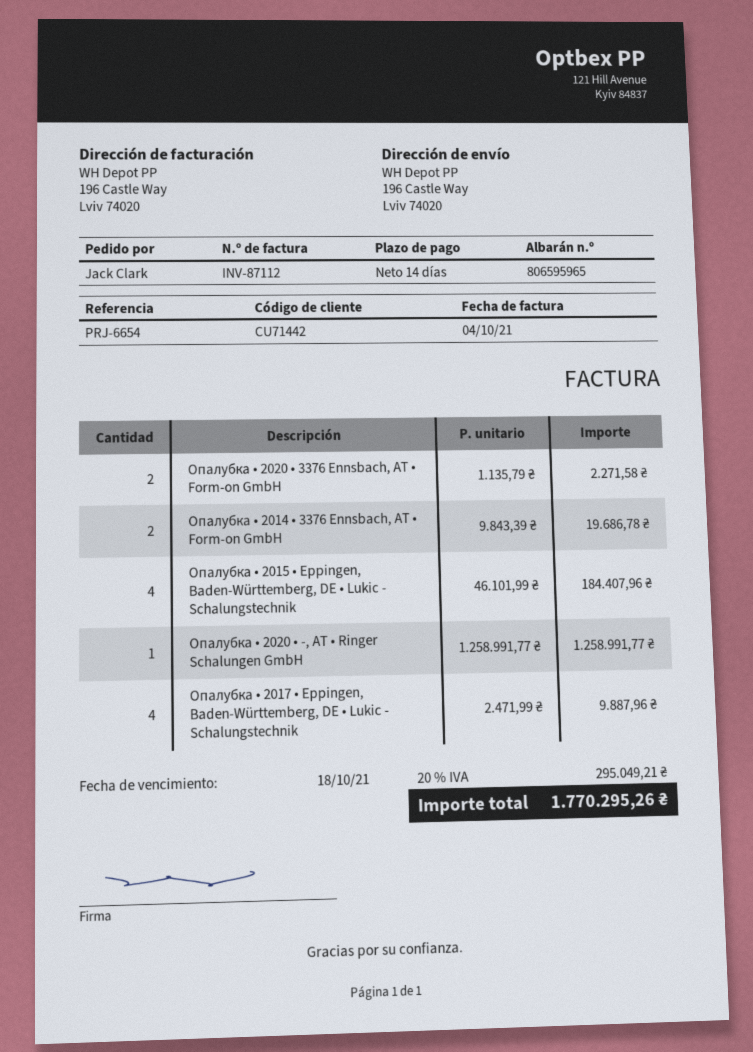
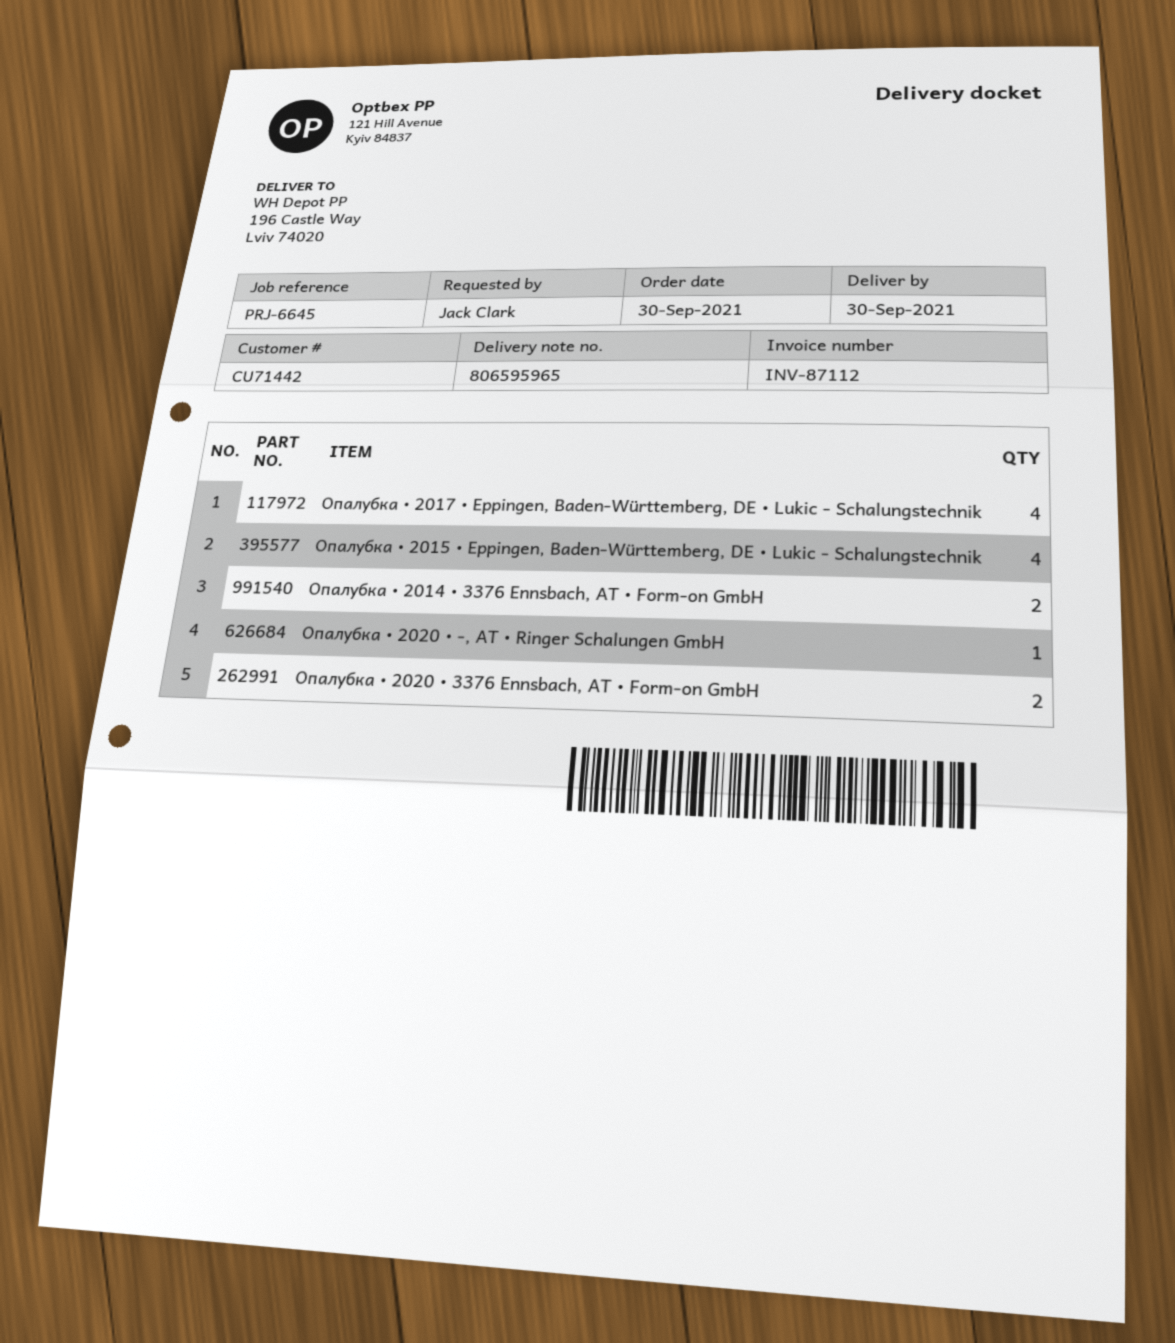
reference: PRJ-6654 -> PRJ-6645

